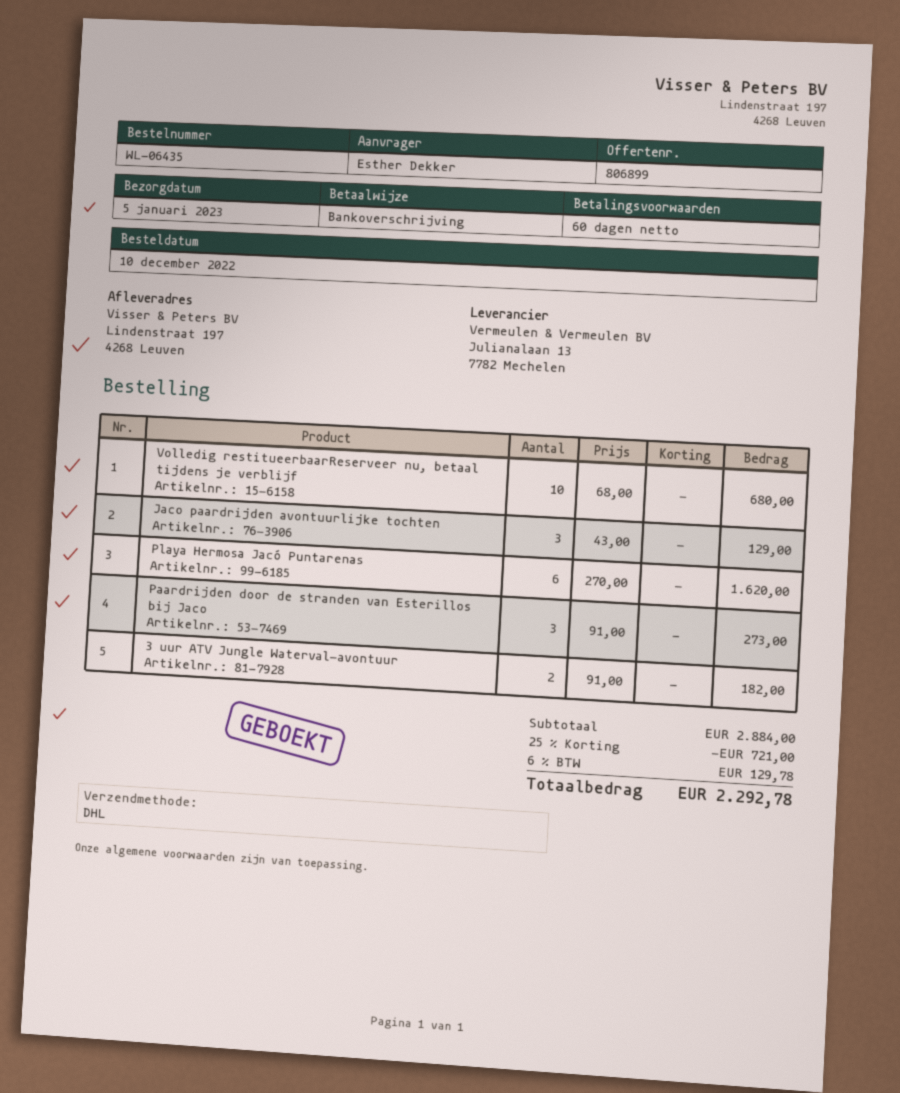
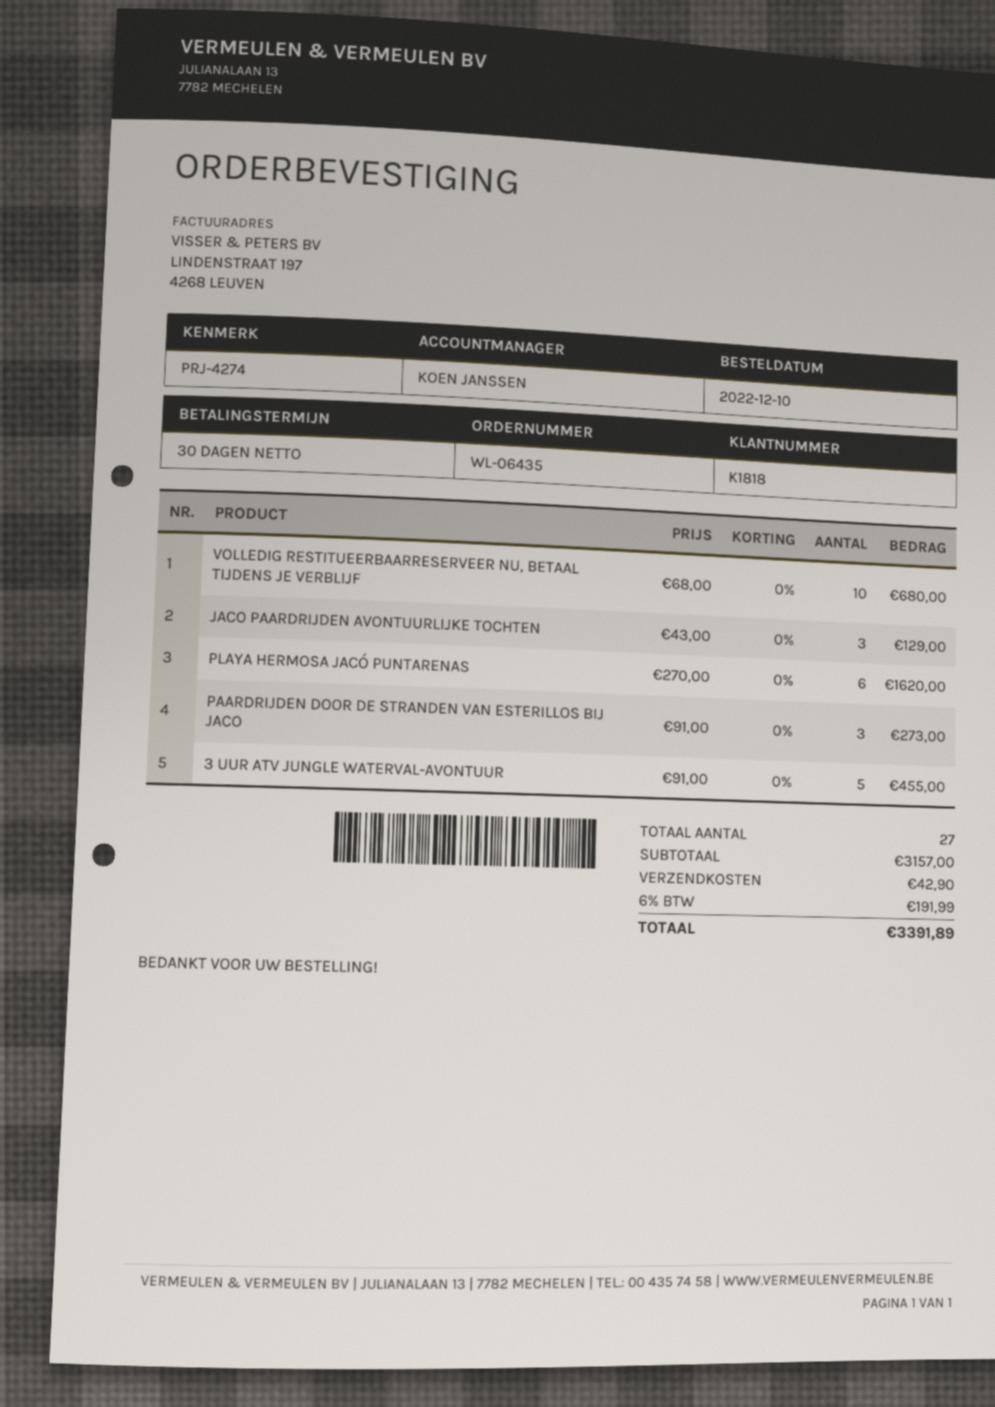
payment terms: 60 days -> 30 days
3 uur ATV Jungle Waterval-avontuur: 2 x 91.00 = 182.00 -> 5 x 91.00 = 455.00
subtotal: 2884.00 -> 3157.00
discount: 25% = 721.00 -> none
shipping: none -> 42.90
tax: 6% = 129.78 -> 6% = 191.99
total: 2292.78 -> 3391.89

